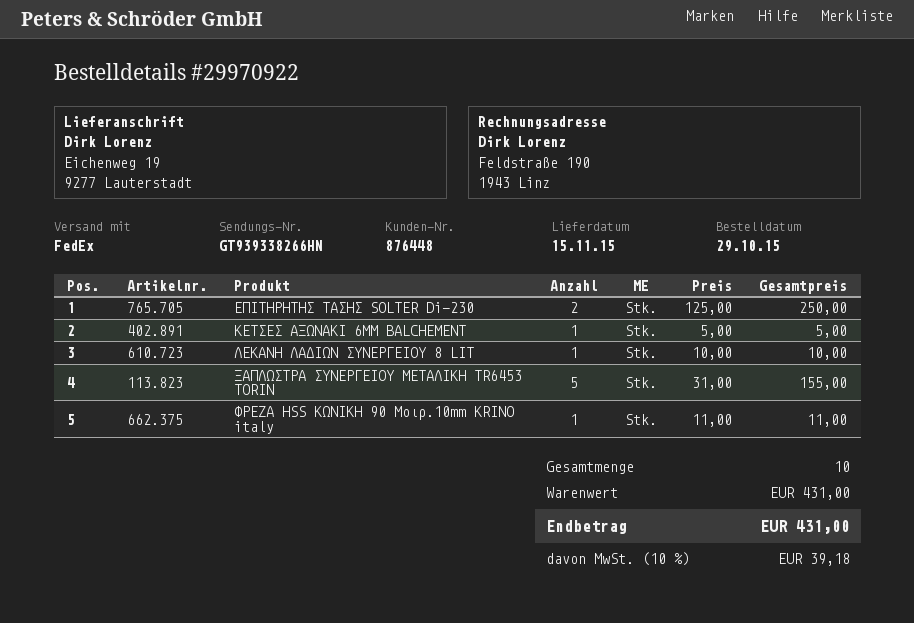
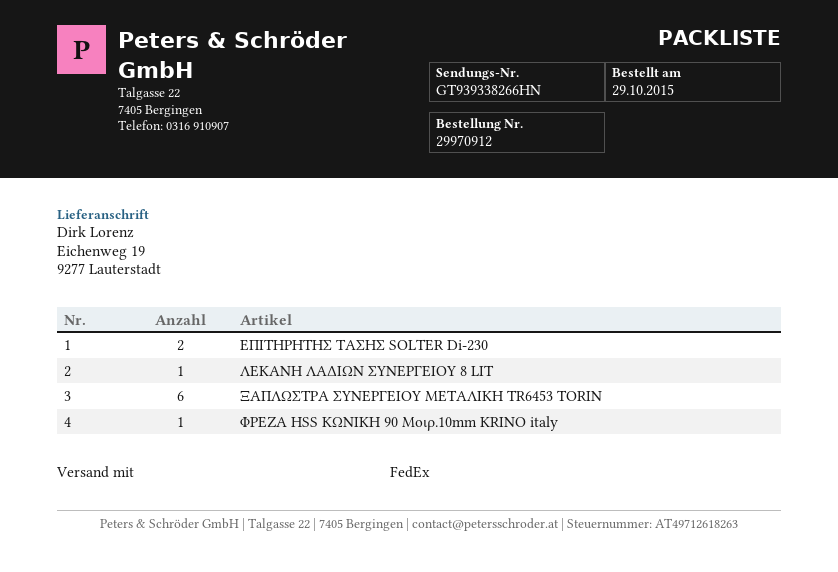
order number: 29970922 -> 29970912
ΚΕΤΣΕΣ ΑΞΩΝΑΚΙ 6ΜΜ BALCHEMENT: 1 -> none
ΞΑΠΛΩΣΤΡΑ ΣΥΝΕΡΓΕΙΟΥ METAΛΙΚΗ TR6453 TORIN: 5 -> 6

